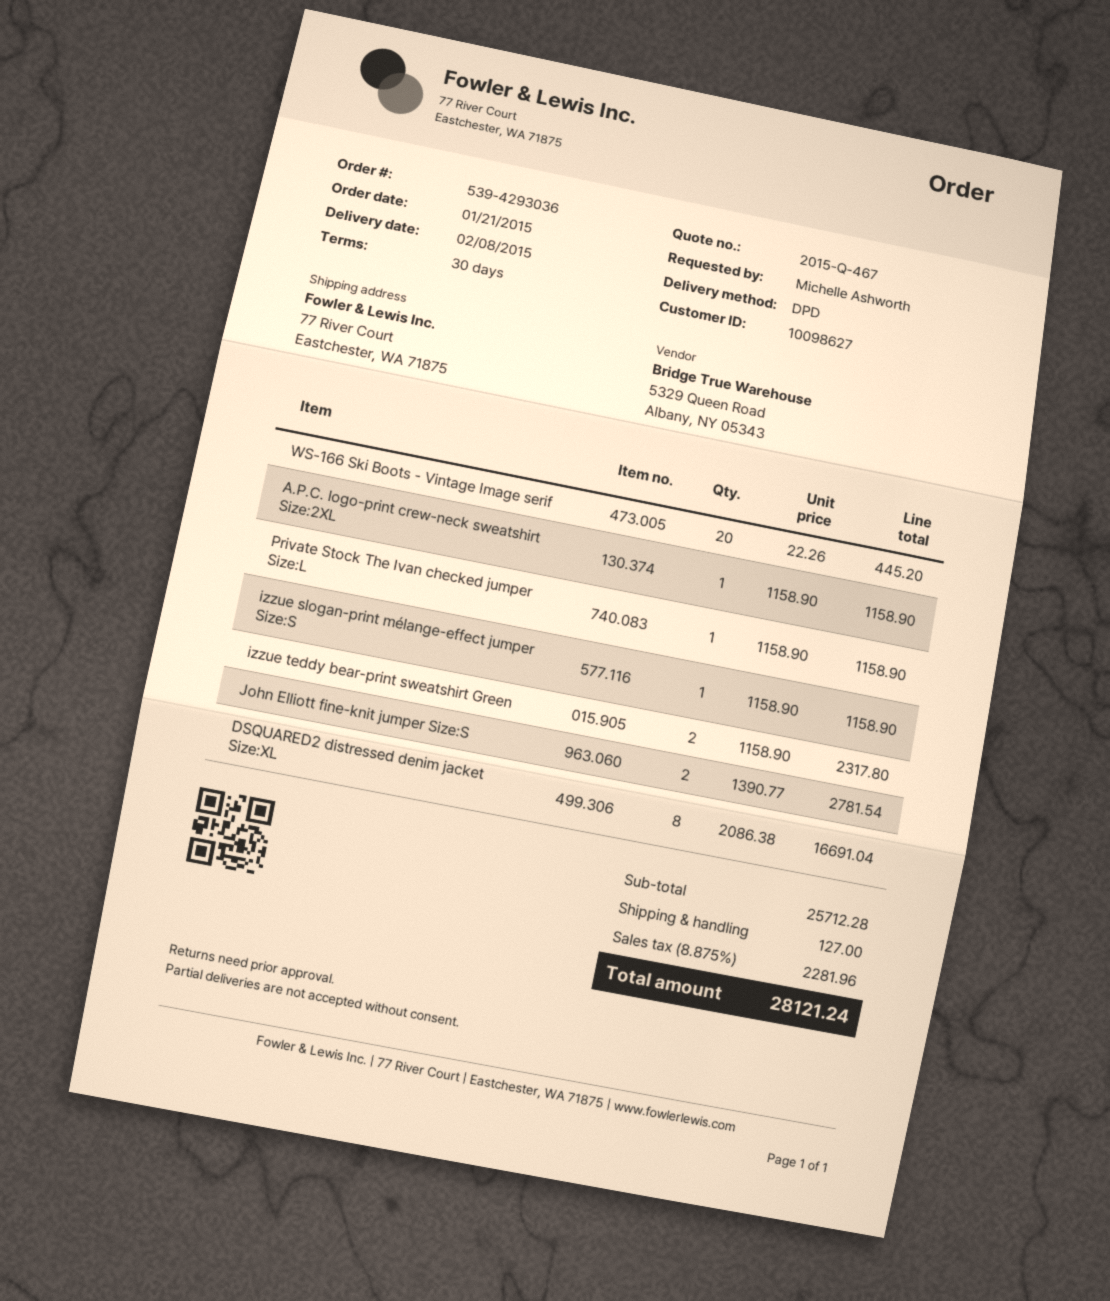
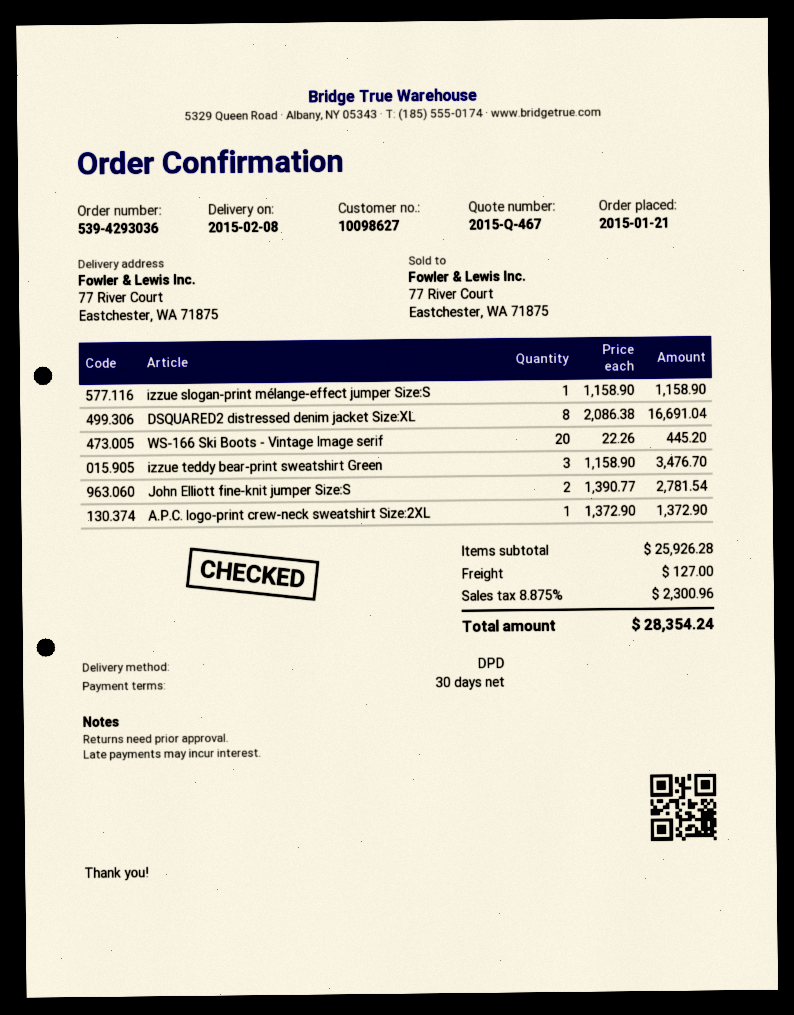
A.P.C. logo-print crew-neck sweatshirt Size:2XL: 1 x 1158.90 = 1158.90 -> 1 x 1372.90 = 1372.90
Private Stock The Ivan checked jumper Size:L: 1 x 1158.90 = 1158.90 -> none
izzue teddy bear-print sweatshirt Green: 2 x 1158.90 = 2317.80 -> 3 x 1158.90 = 3476.70
subtotal: 25712.28 -> 25926.28
tax: 8.875% = 2281.96 -> 8.875% = 2300.96
total: 28121.24 -> 28354.24

